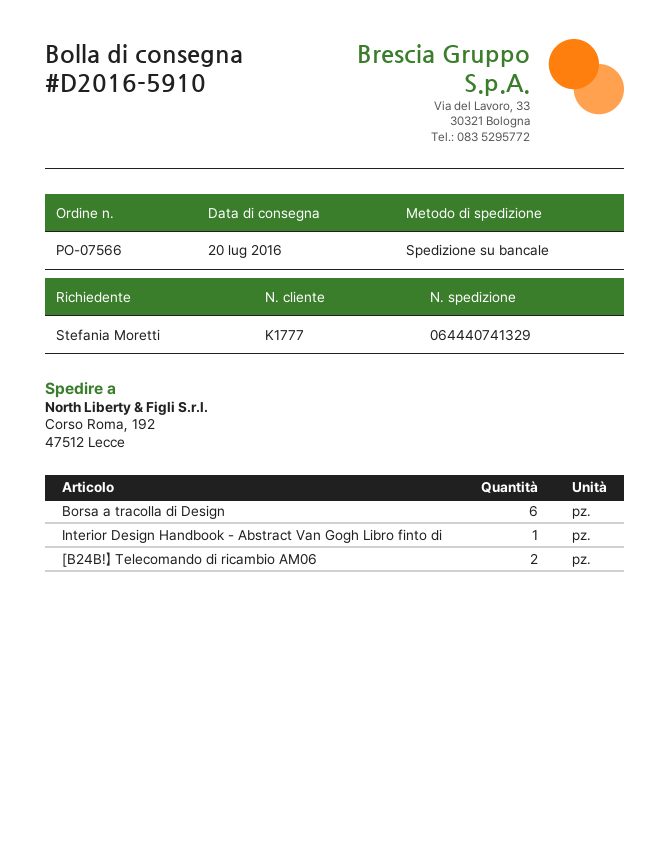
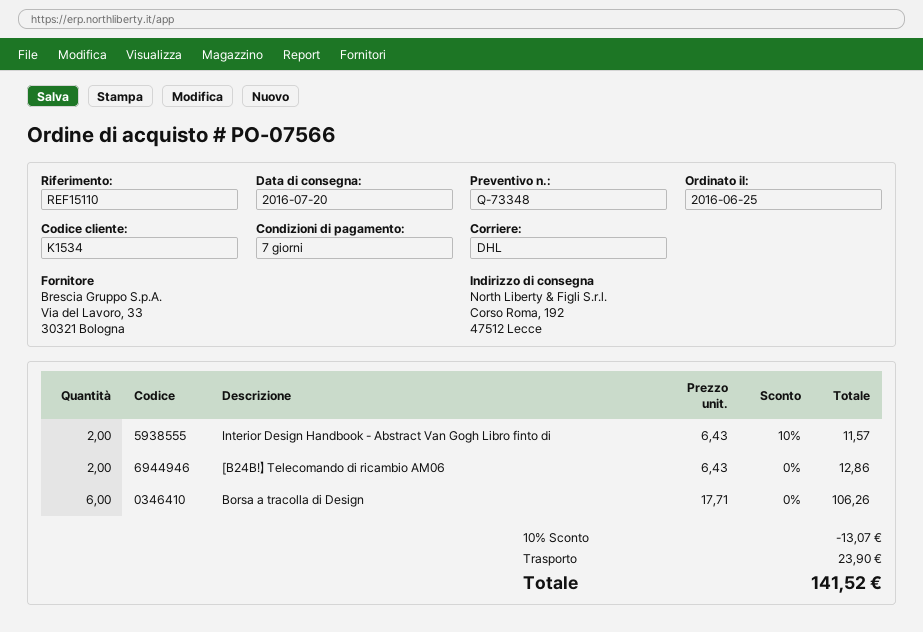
customer number: K1777 -> K1534
shipping method: pallet freight -> DHL
Interior Design Handbook - Abstract Van Gogh Libro finto di: 1 -> 2

